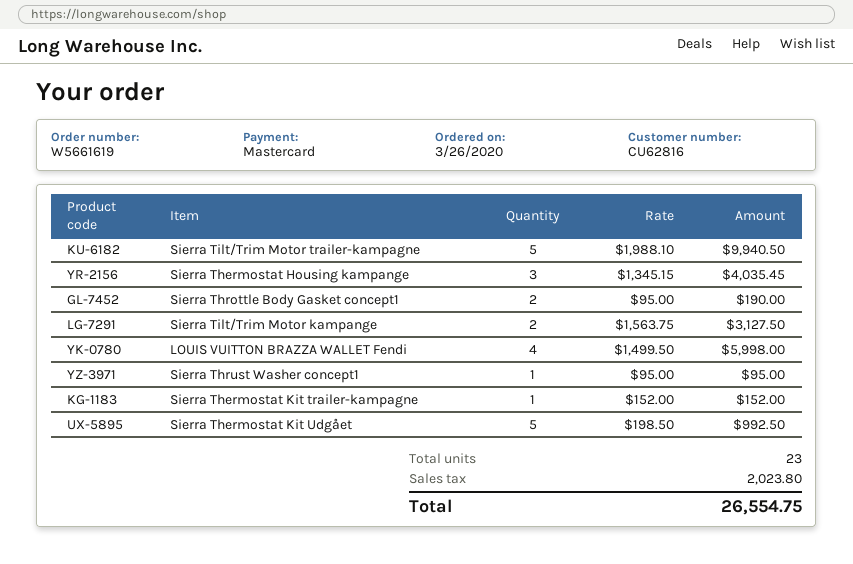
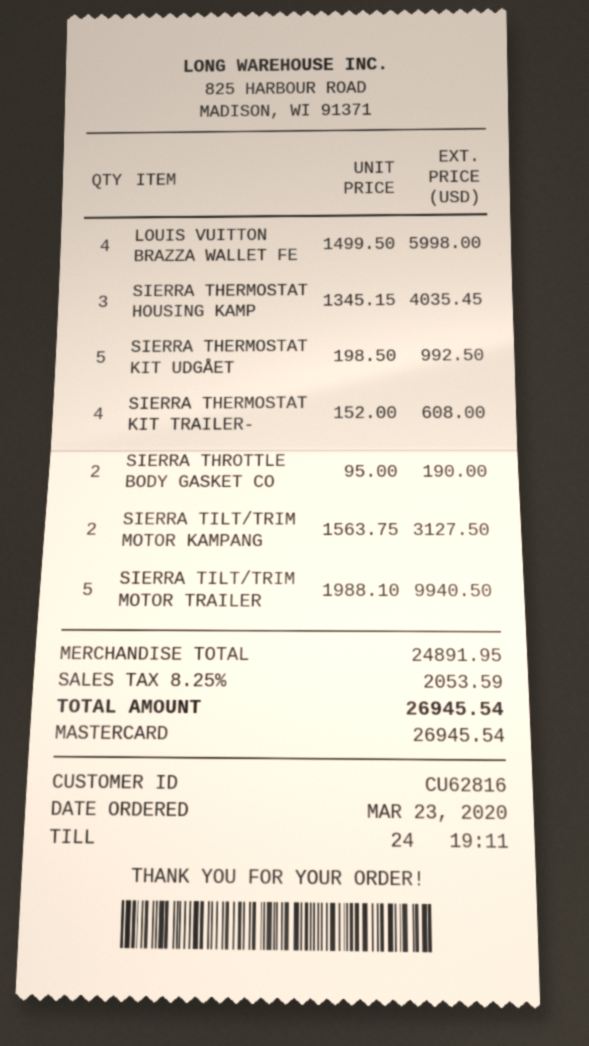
order date: 2020-03-26 -> 2020-03-23
Sierra Thrust Washer concept1: 1 x 95.00 = 95.00 -> none
Sierra Thermostat Kit trailer-kampagne: 1 x 152.00 = 152.00 -> 4 x 152.00 = 608.00
tax: 2023.80 -> 2053.59
total: 26554.75 -> 26945.54

